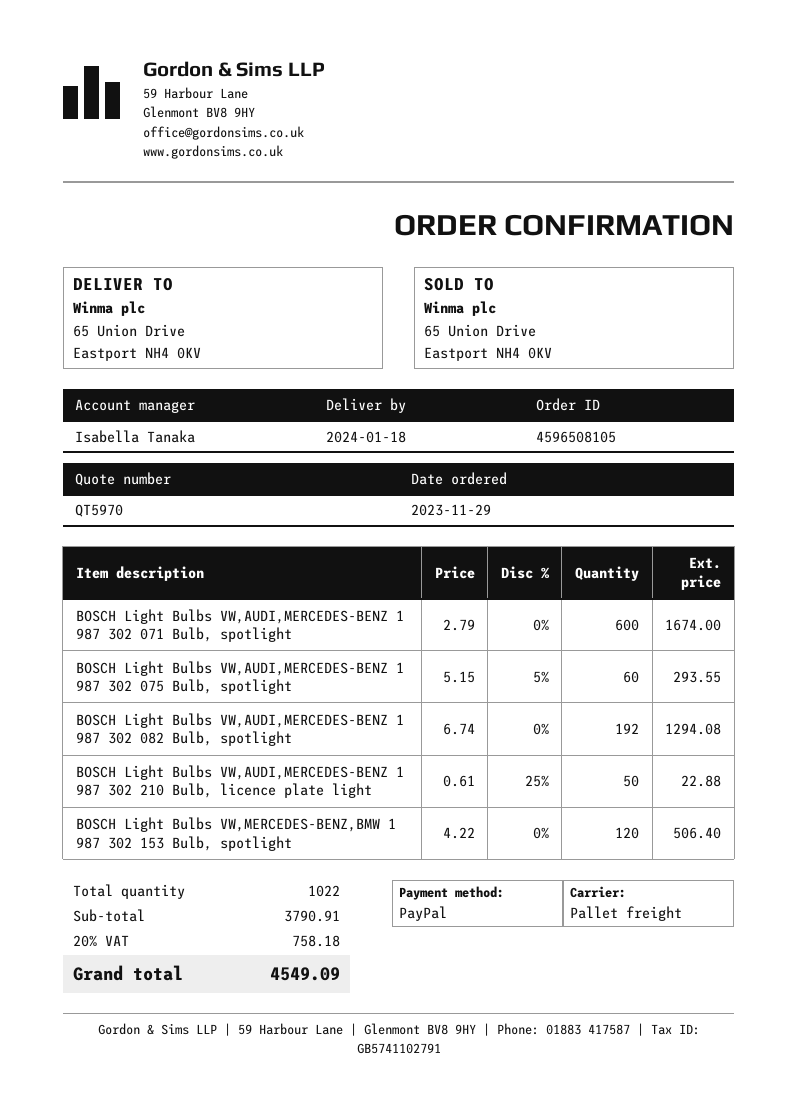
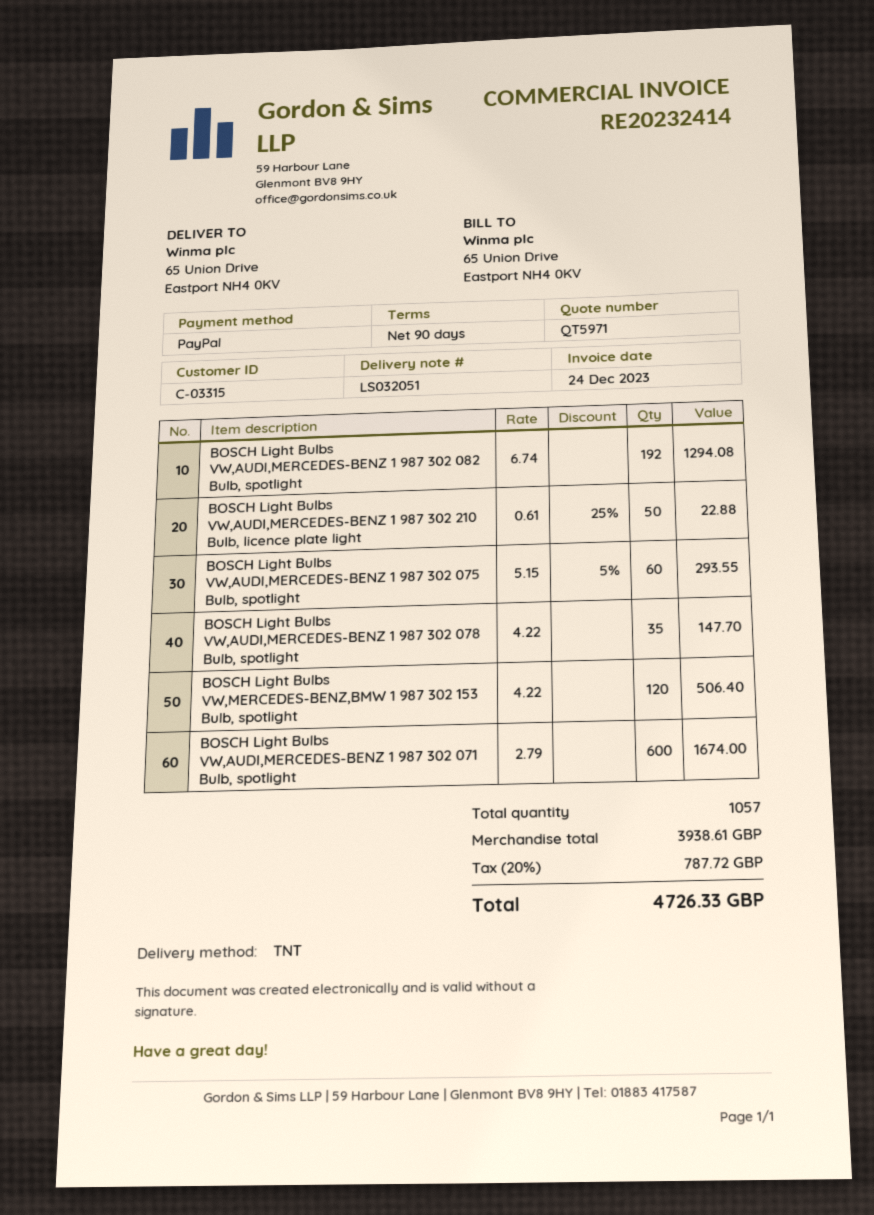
quote number: QT5970 -> QT5971
shipping method: pallet freight -> TNT
BOSCH Light Bulbs VW,AUDI,MERCEDES-BENZ 1 987 302 078 Bulb, spotlight: none -> 35 x 4.22 = 147.70
total quantity: 1022 -> 1057
subtotal: 3790.91 -> 3938.61
tax: 20% = 758.18 -> 20% = 787.72
total: 4549.09 -> 4726.33

